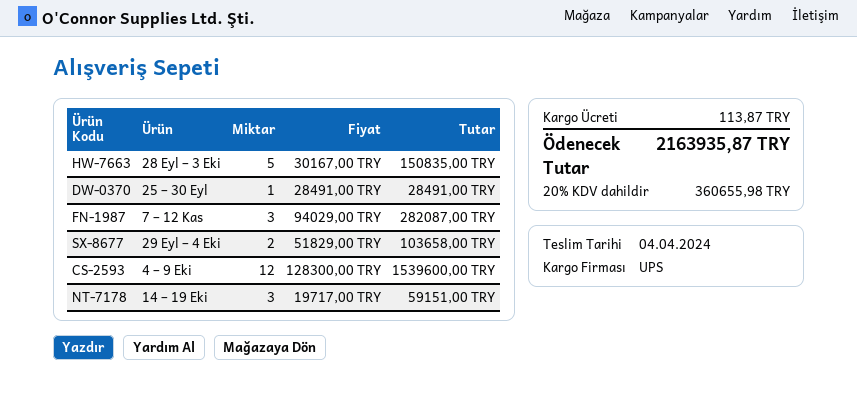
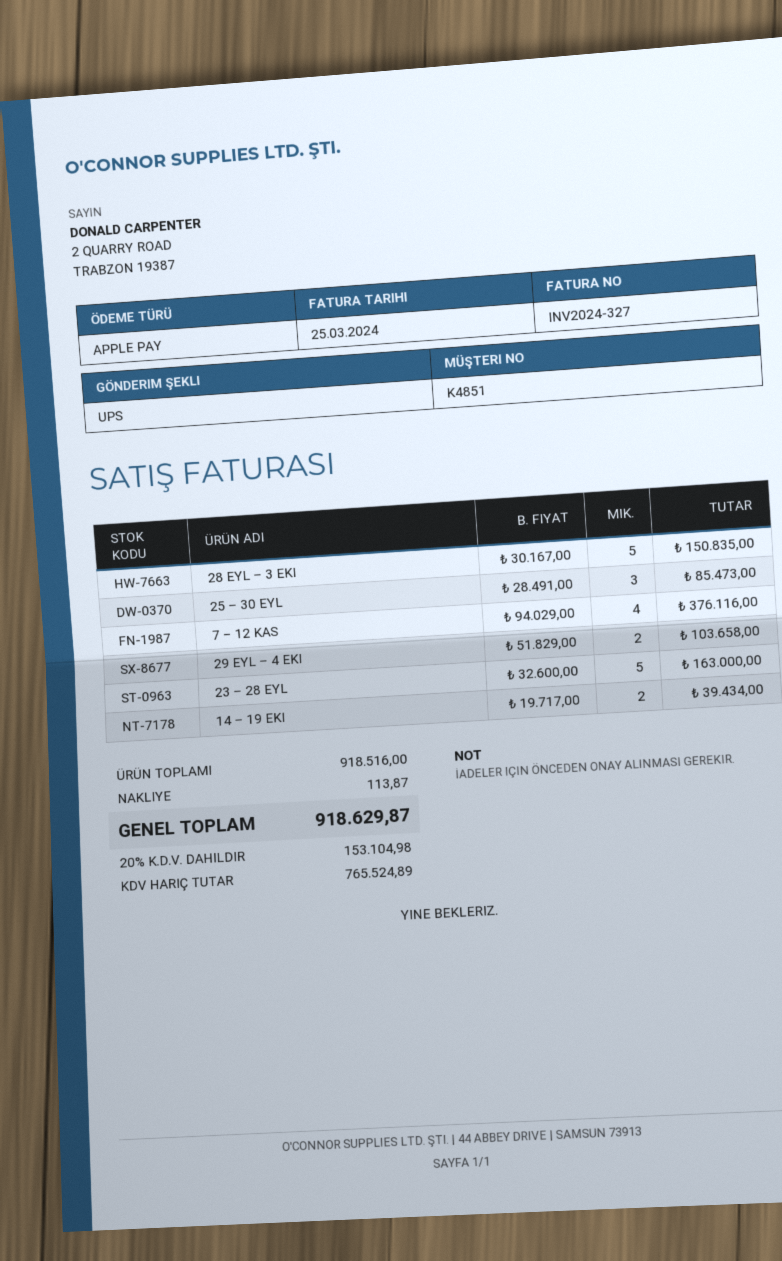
25 – 30 Eyl: 1 x 28491.00 = 28491.00 -> 3 x 28491.00 = 85473.00
7 – 12 Kas: 3 x 94029.00 = 282087.00 -> 4 x 94029.00 = 376116.00
4 – 9 Eki: 12 x 128300.00 = 1539600.00 -> none
14 – 19 Eki: 3 x 19717.00 = 59151.00 -> 2 x 19717.00 = 39434.00
23 – 28 EYL: none -> 5 x 32600.00 = 163000.00
tax: 20% = 360655.98 -> 20% = 153104.98
total: 2163935.87 -> 918629.87

